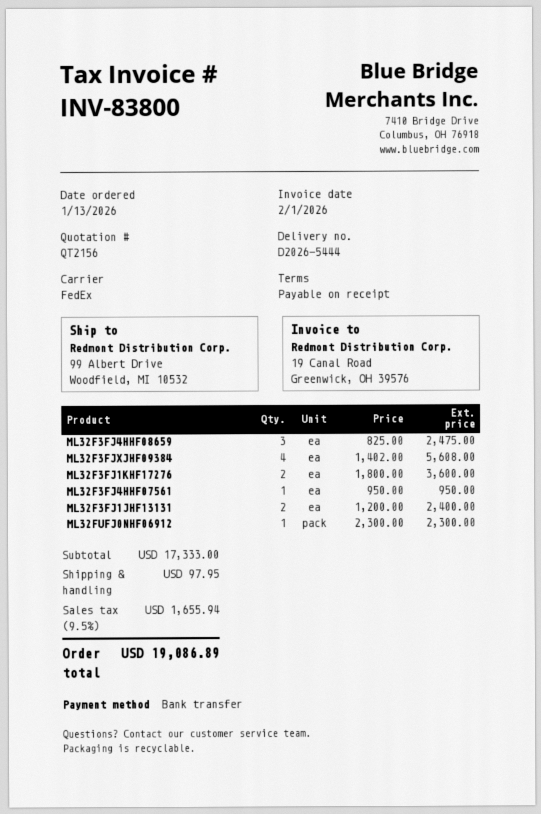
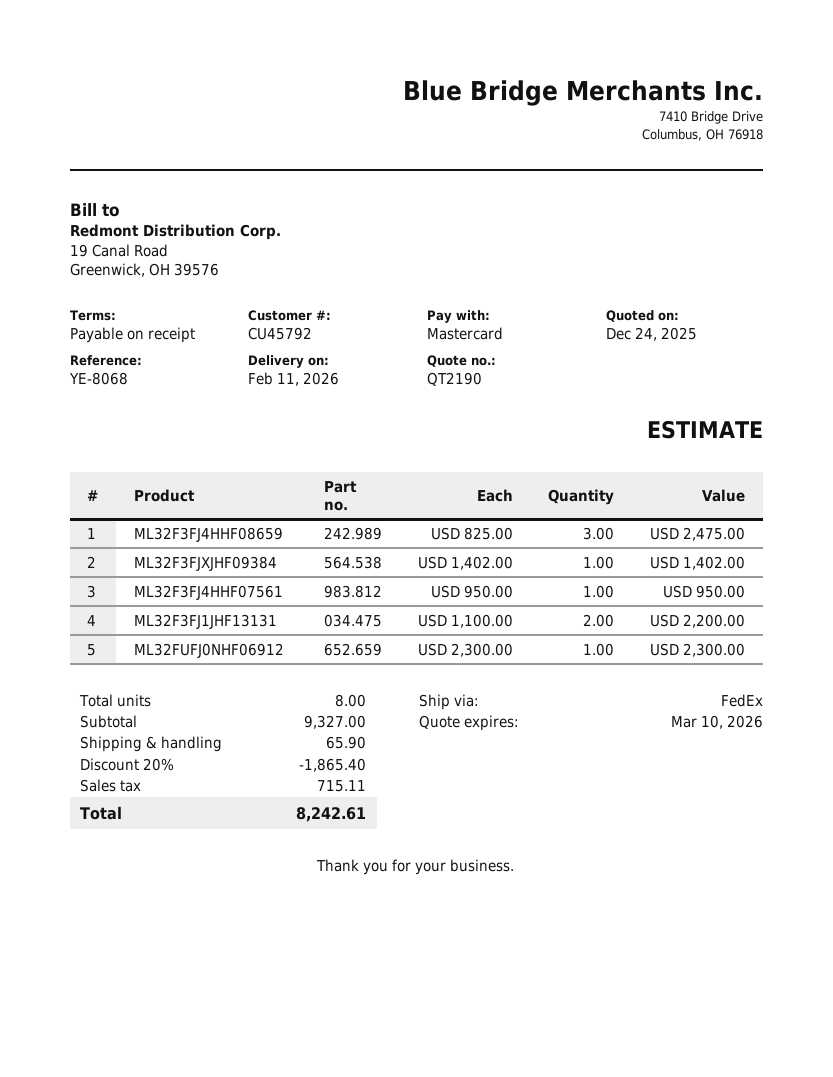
quote number: QT2156 -> QT2190
payment method: bank transfer -> Mastercard
ML32F3FJXJHF09384: 4 x 1402.00 = 5608.00 -> 1 x 1402.00 = 1402.00
ML32F3FJ1KHF17276: 2 x 1800.00 = 3600.00 -> none
ML32F3FJ1JHF13131: 2 x 1200.00 = 2400.00 -> 2 x 1100.00 = 2200.00
subtotal: 17333.00 -> 9327.00
discount: none -> 20% = 1865.40
shipping: 97.95 -> 65.90
tax: 1655.94 -> 715.11
total: 19086.89 -> 8242.61

